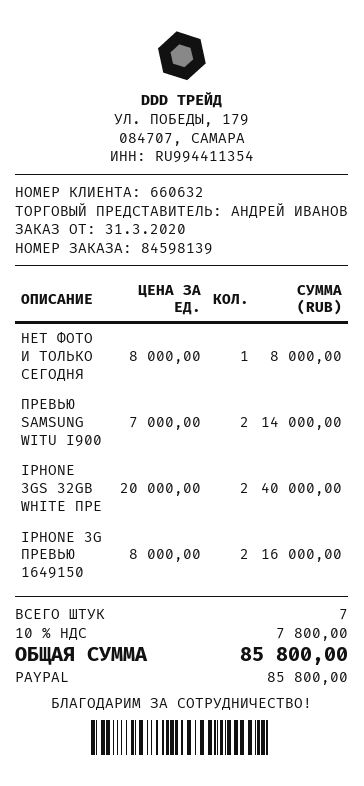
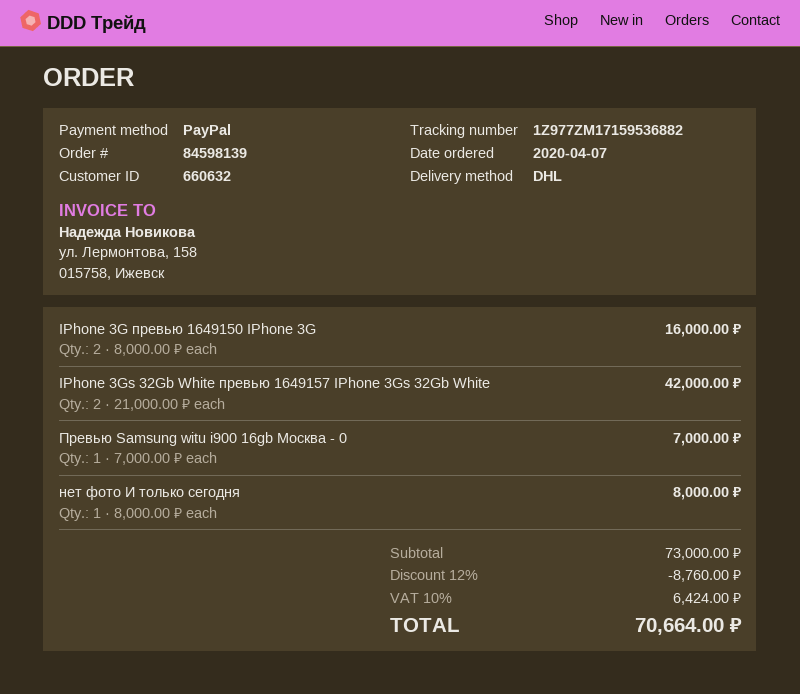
order date: 2020-03-31 -> 2020-04-07
ПРЕВЬЮ SAMSUNG WITU I900: 2 x 7000.00 = 14000.00 -> 1 x 7000.00 = 7000.00
IPHONE 3GS 32GB WHITE ПРЕ: 2 x 20000.00 = 40000.00 -> 2 x 21000.00 = 42000.00
discount: none -> 12% = 8760.00
tax: 10% = 7800.00 -> 10% = 6424.00
total: 85800.00 -> 70664.00

